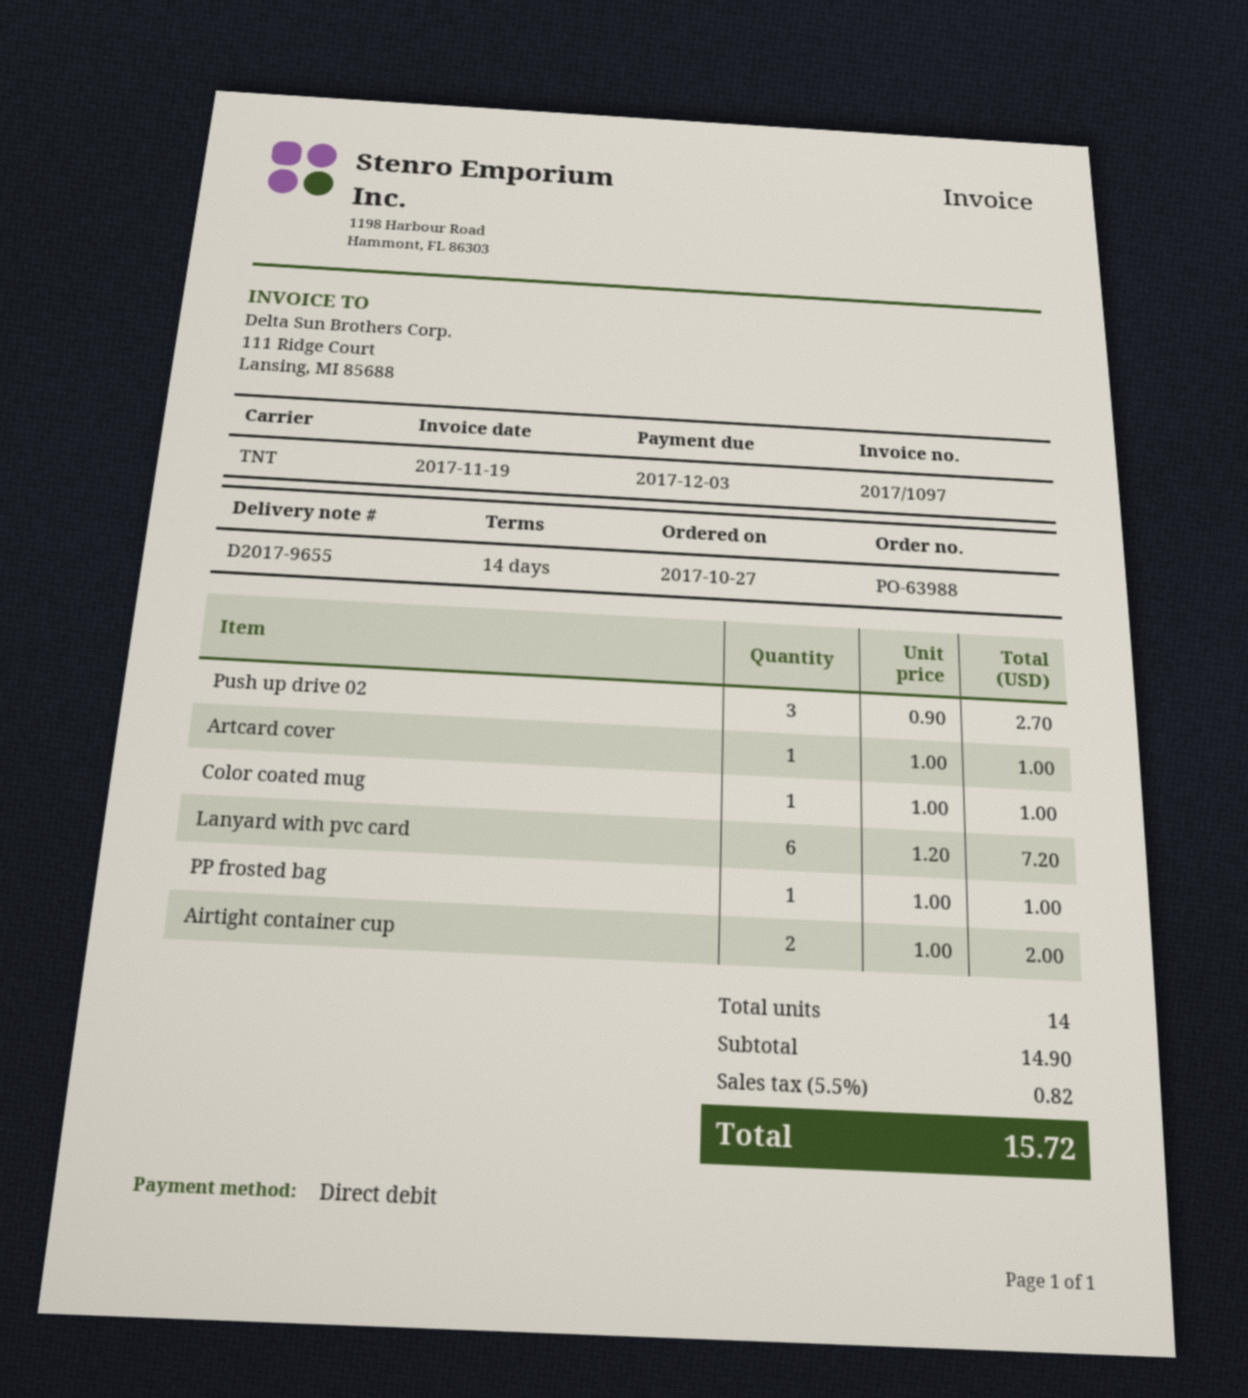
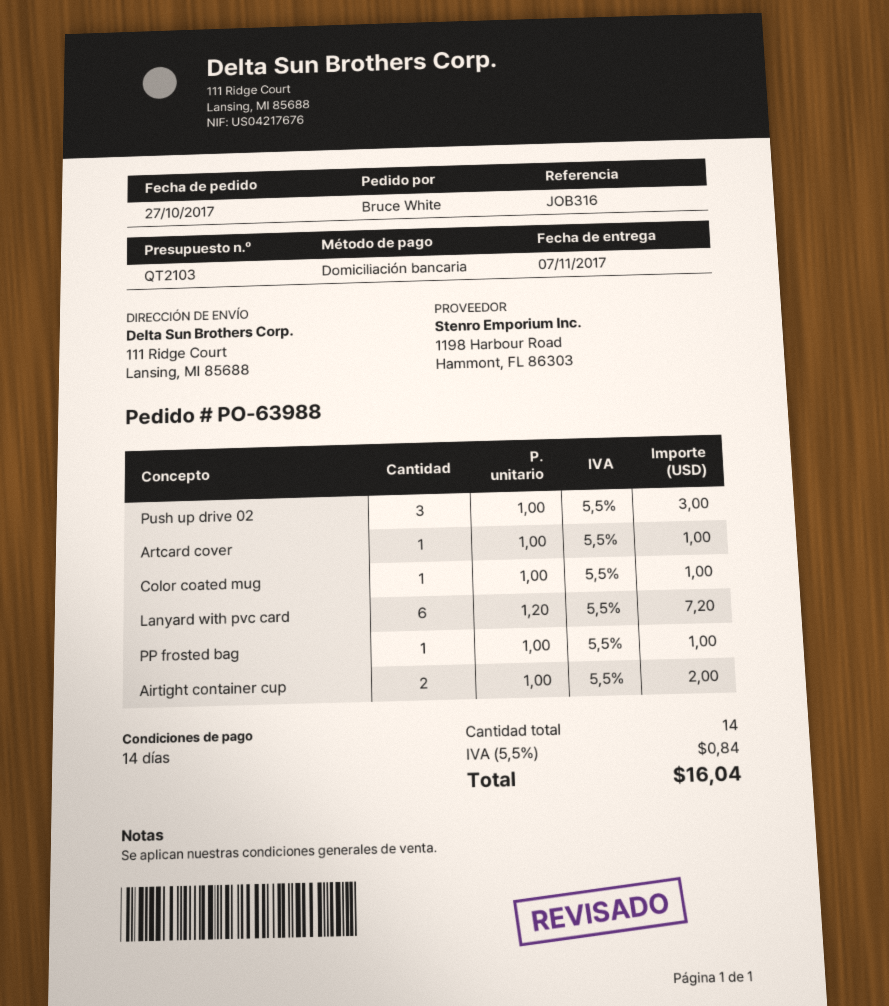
Push up drive 02: 3 x 0.90 = 2.70 -> 3 x 1.00 = 3.00
tax: 5.5% = 0.82 -> 5.5% = 0.84
total: 15.72 -> 16.04

